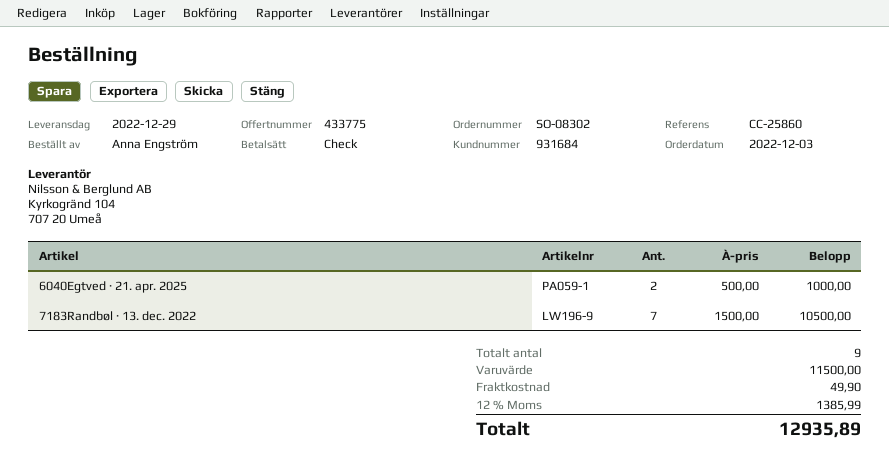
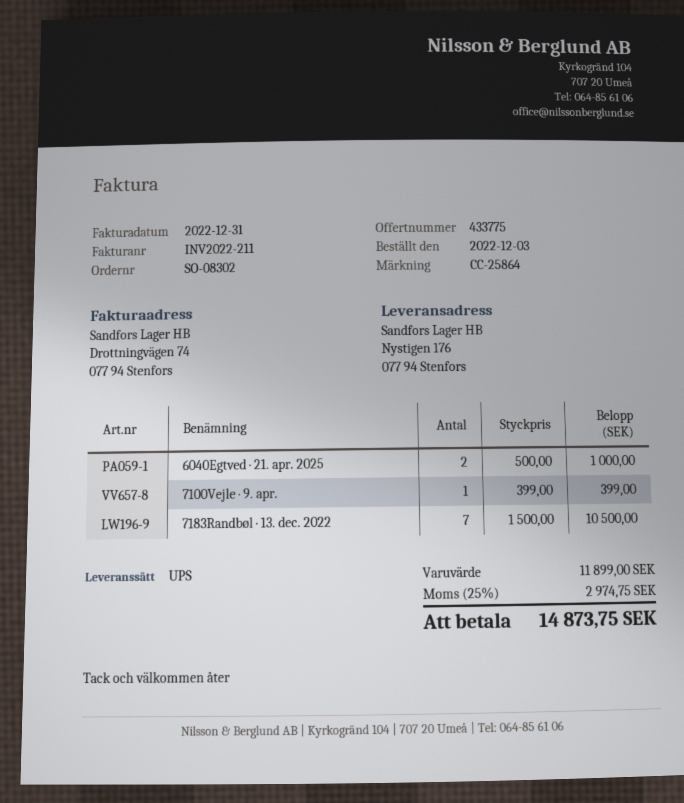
reference: CC-25860 -> CC-25864
7100Vejle · 9. apr.: none -> 1 x 399.00 = 399.00
subtotal: 11500.00 -> 11899.00
shipping: 49.90 -> none
tax: 12% = 1385.99 -> 25% = 2974.75
total: 12935.89 -> 14873.75

